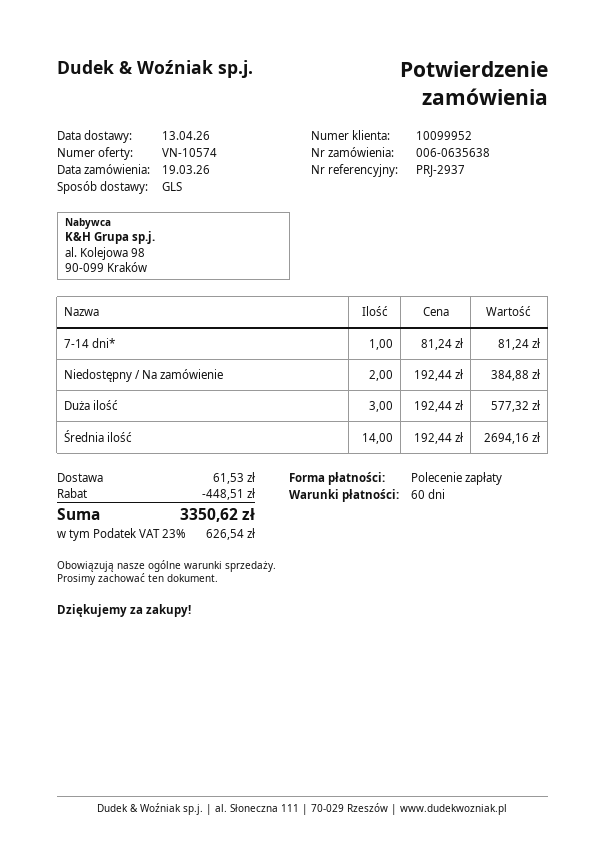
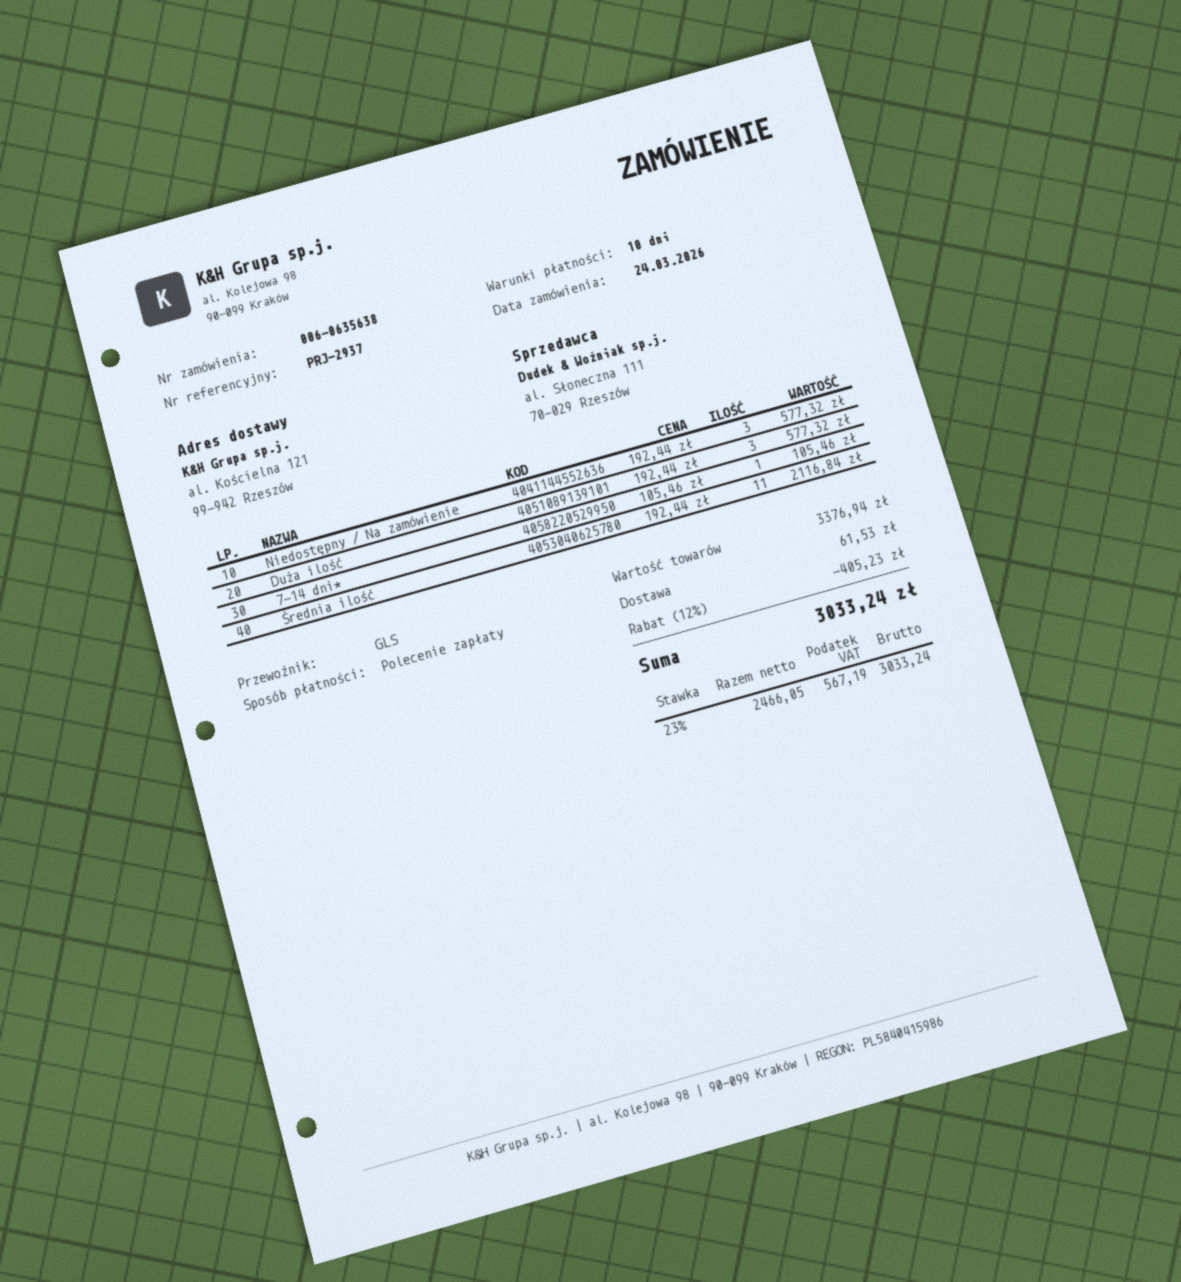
order date: 2026-03-19 -> 2026-03-24
payment terms: 60 days -> 10 days
7-14 dni*: 1 x 81.24 = 81.24 -> 1 x 105.46 = 105.46
Niedostępny / Na zamówienie: 2 x 192.44 = 384.88 -> 3 x 192.44 = 577.32
Średnia ilość: 14 x 192.44 = 2694.16 -> 11 x 192.44 = 2116.84
discount: 448.51 -> 405.23
tax: 23% = 626.54 -> 23% = 567.19
total: 3350.62 -> 3033.24

